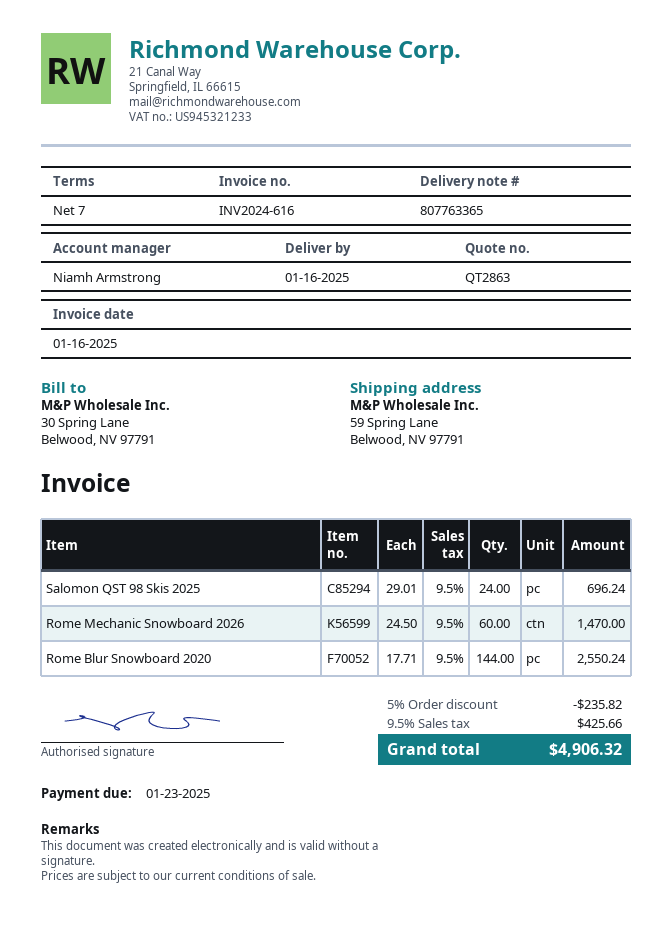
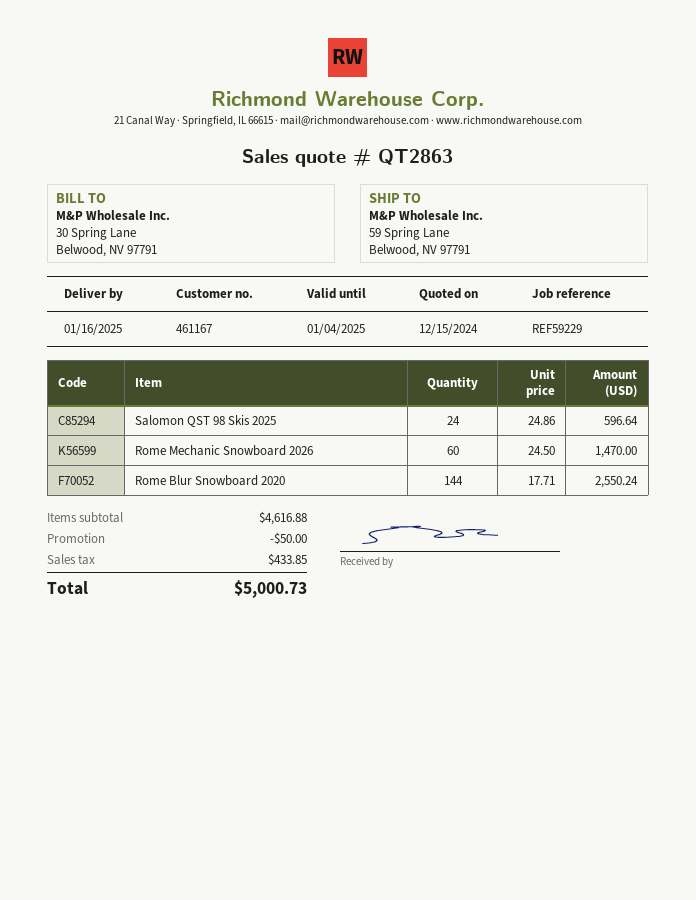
Salomon QST 98 Skis 2025: 24 x 29.01 = 696.24 -> 24 x 24.86 = 596.64
discount: 235.82 -> 50.00
tax: 425.66 -> 433.85
total: 4906.32 -> 5000.73

